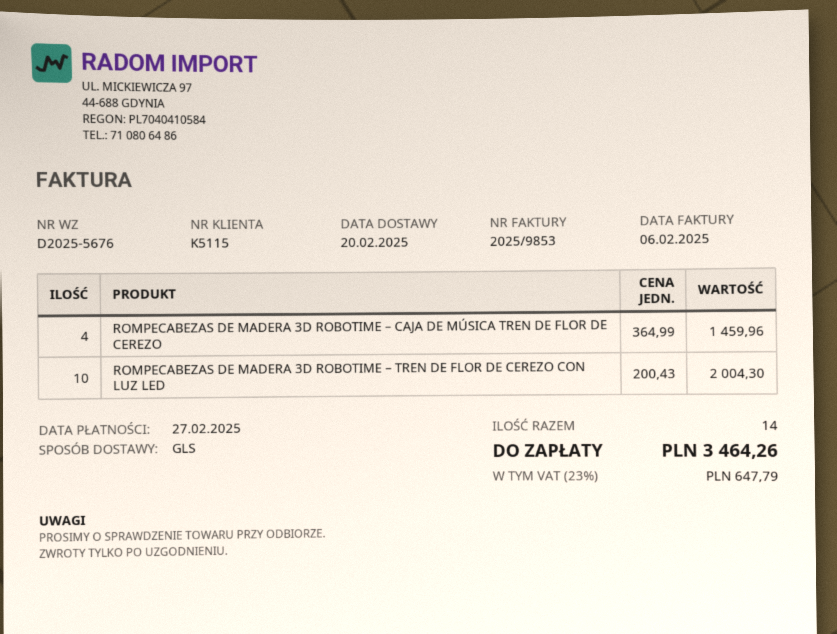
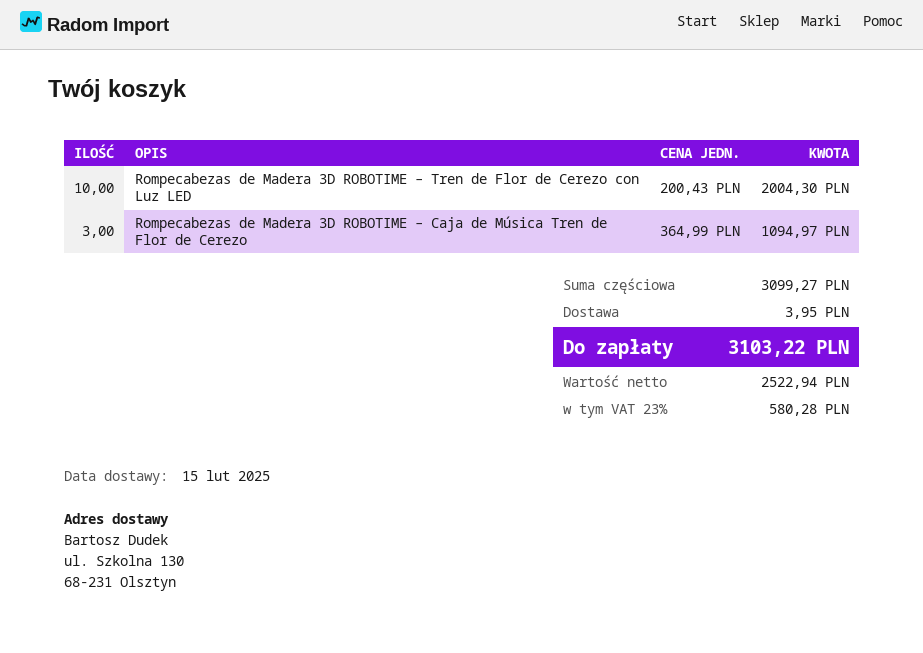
delivery date: 2025-02-20 -> 2025-02-15
ROMPECABEZAS DE MADERA 3D ROBOTIME – CAJA DE MÚSICA TREN DE FLOR DE CEREZO: 4 x 364.99 = 1459.96 -> 3 x 364.99 = 1094.97
shipping: none -> 3.95
tax: 23% = 647.79 -> 23% = 580.28
total: 3464.26 -> 3103.22

